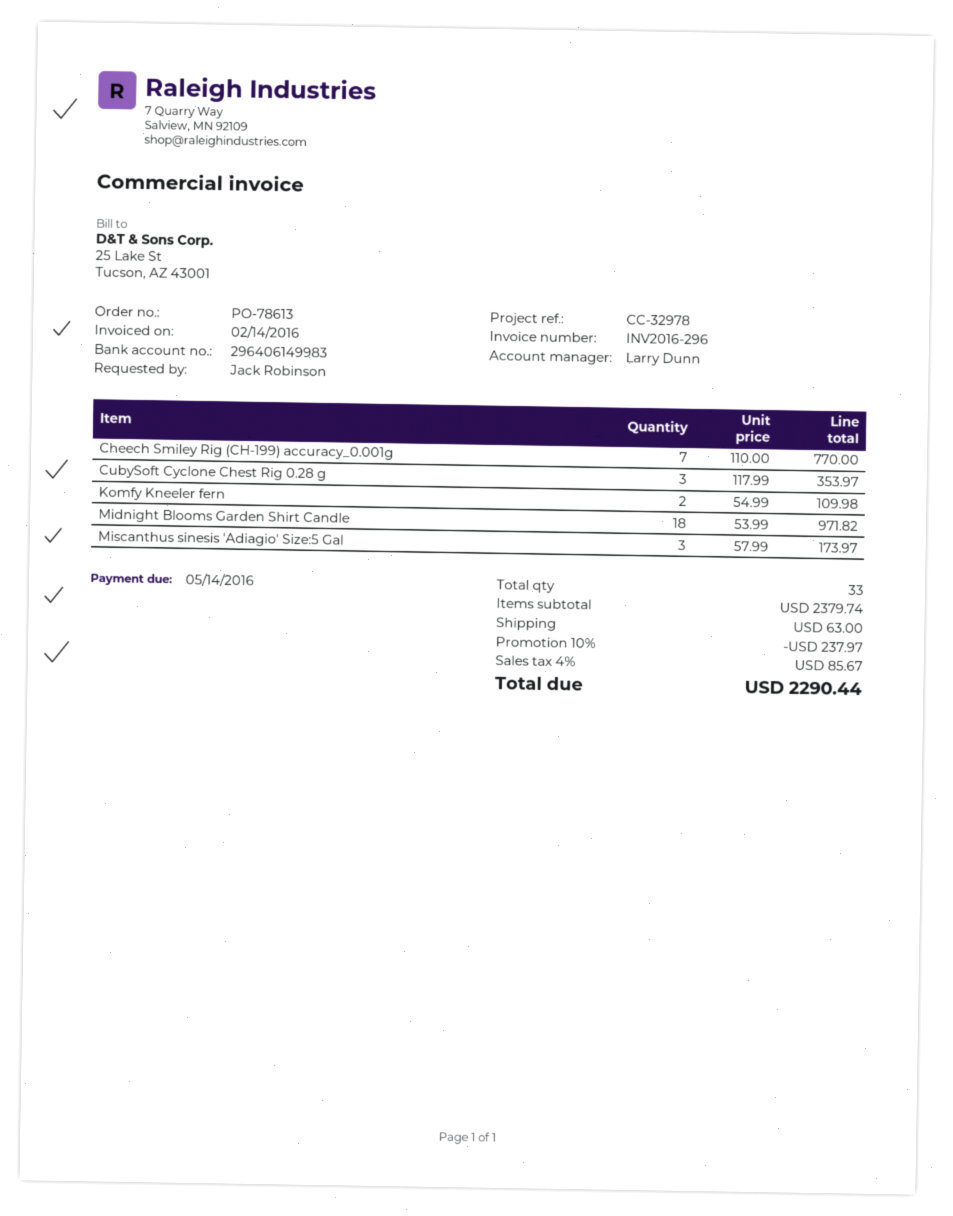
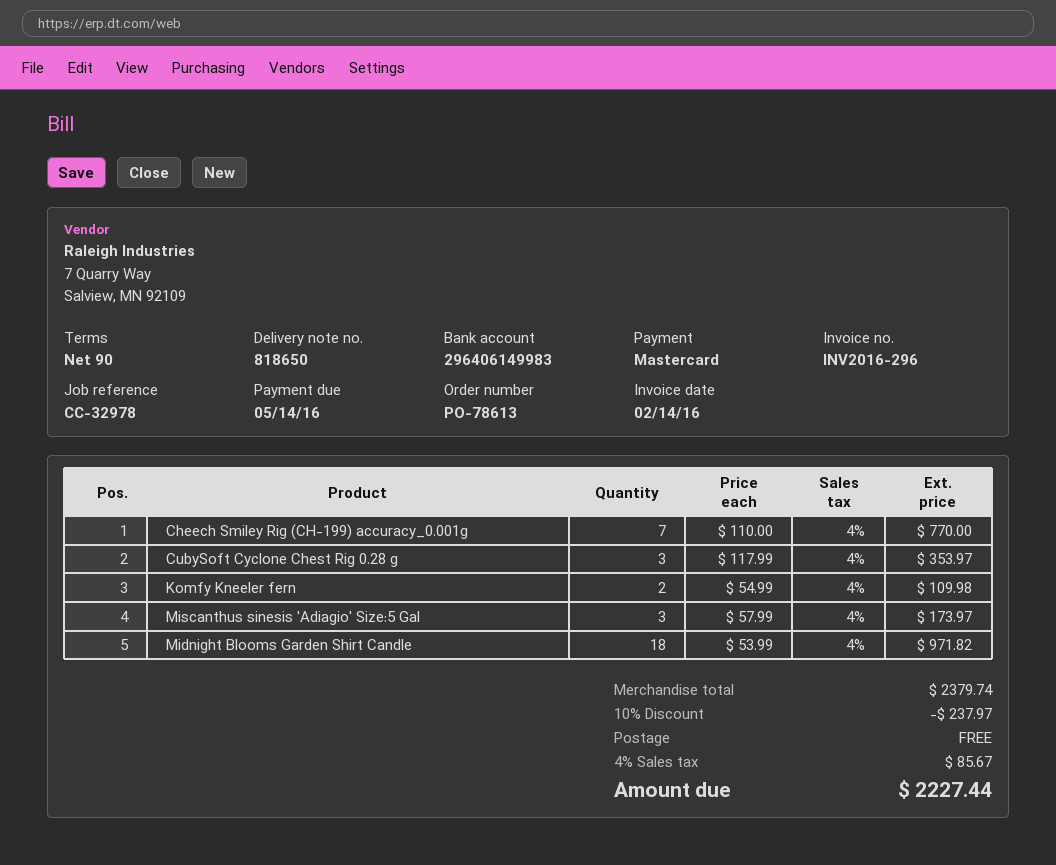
shipping: 63.00 -> 0.00
total: 2290.44 -> 2227.44

